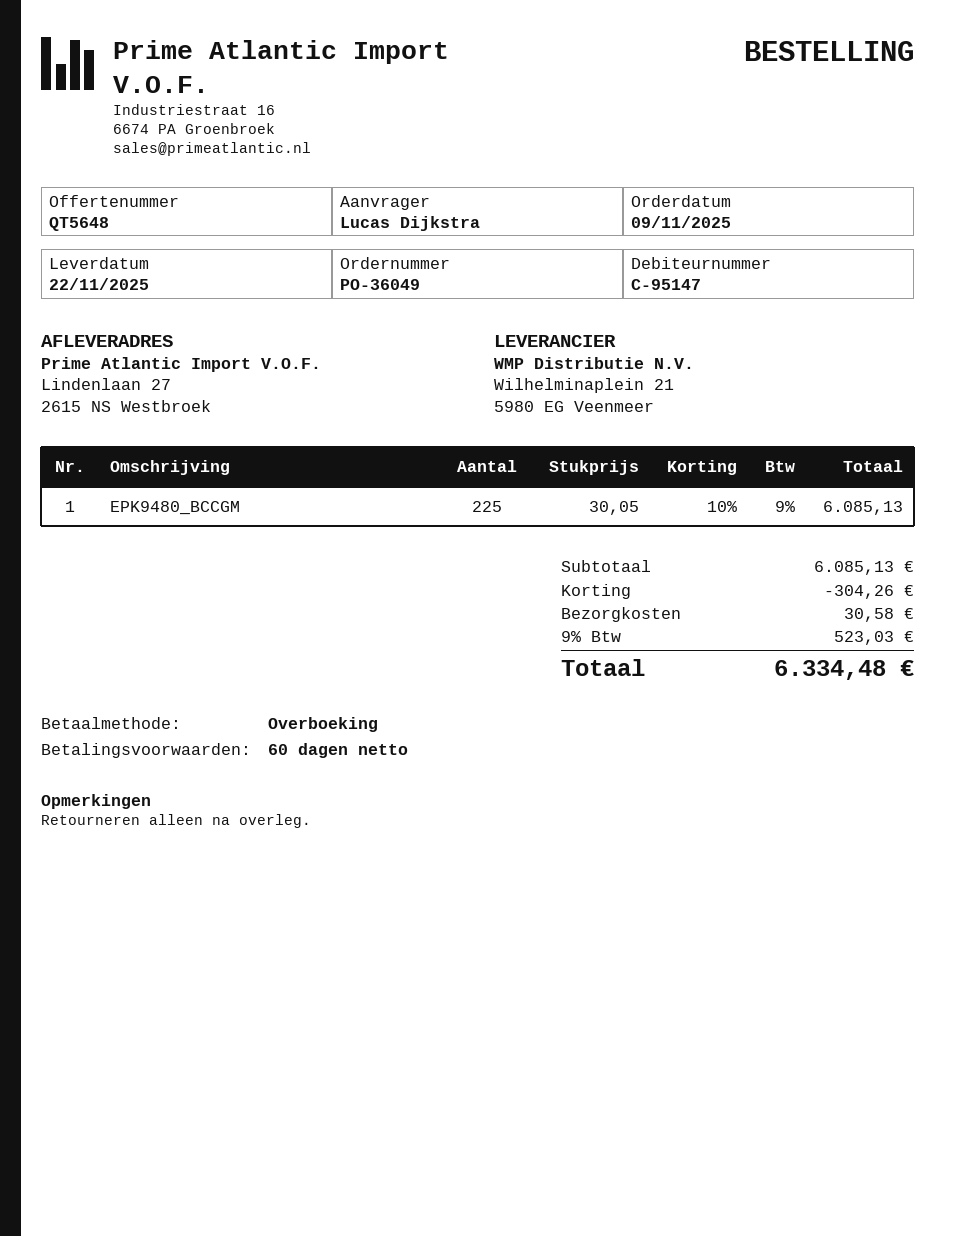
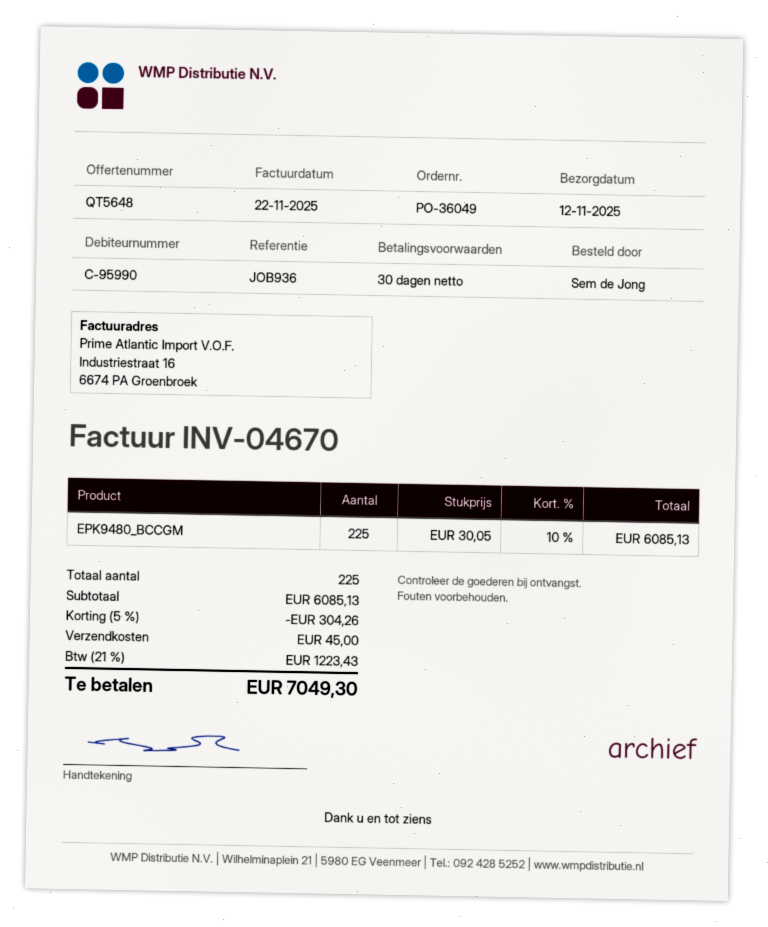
delivery date: 2025-11-22 -> 2025-11-12
payment terms: 60 days -> 30 days
customer number: C-95147 -> C-95990
ordered by: Lucas Dijkstra -> Sem de Jong
shipping: 30.58 -> 45.00
tax: 9% = 523.03 -> 21% = 1223.43
total: 6334.48 -> 7049.30

